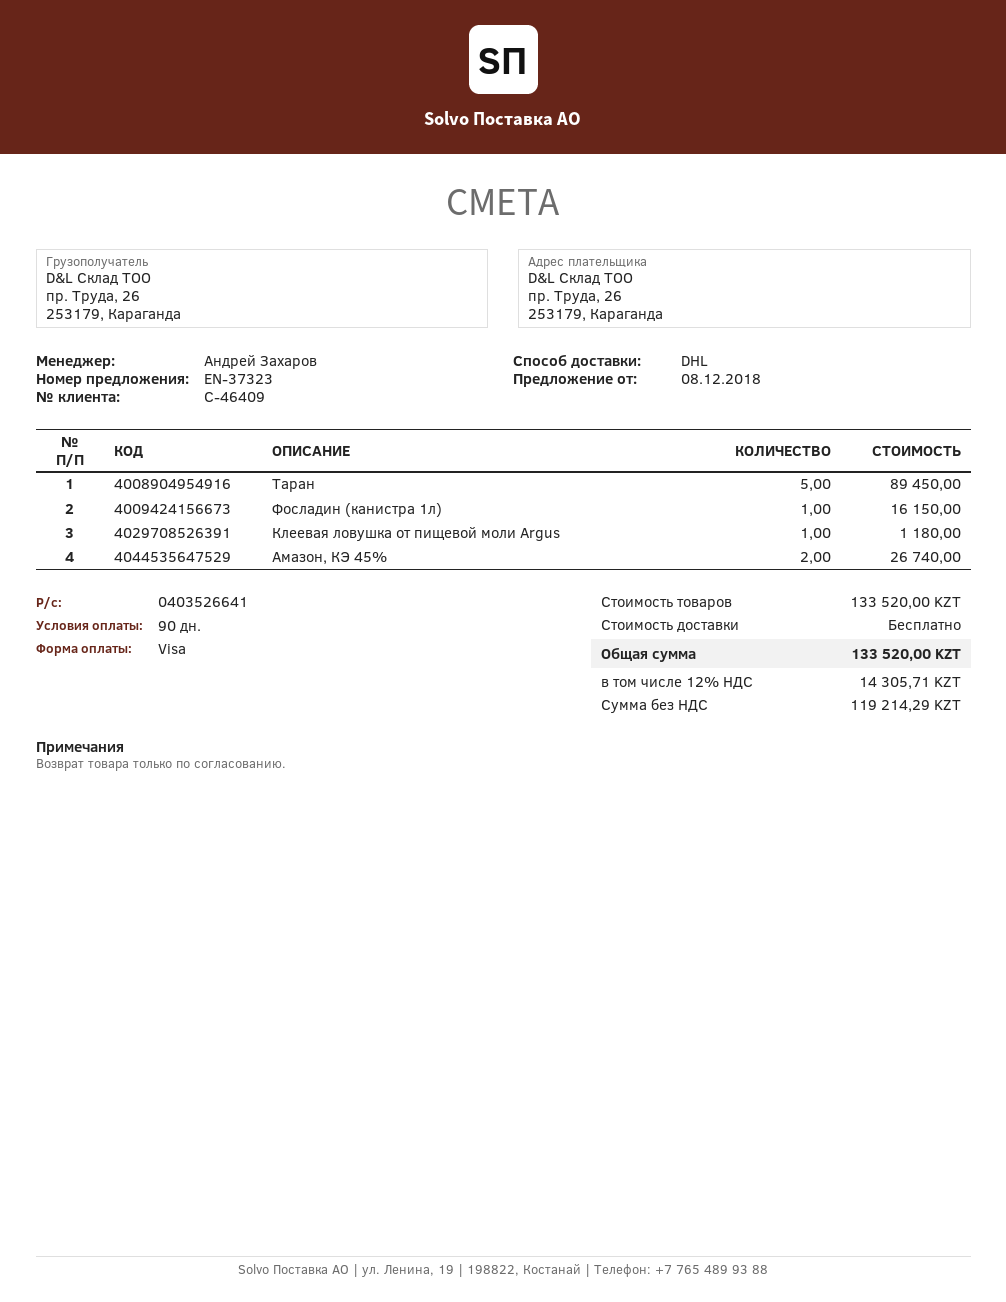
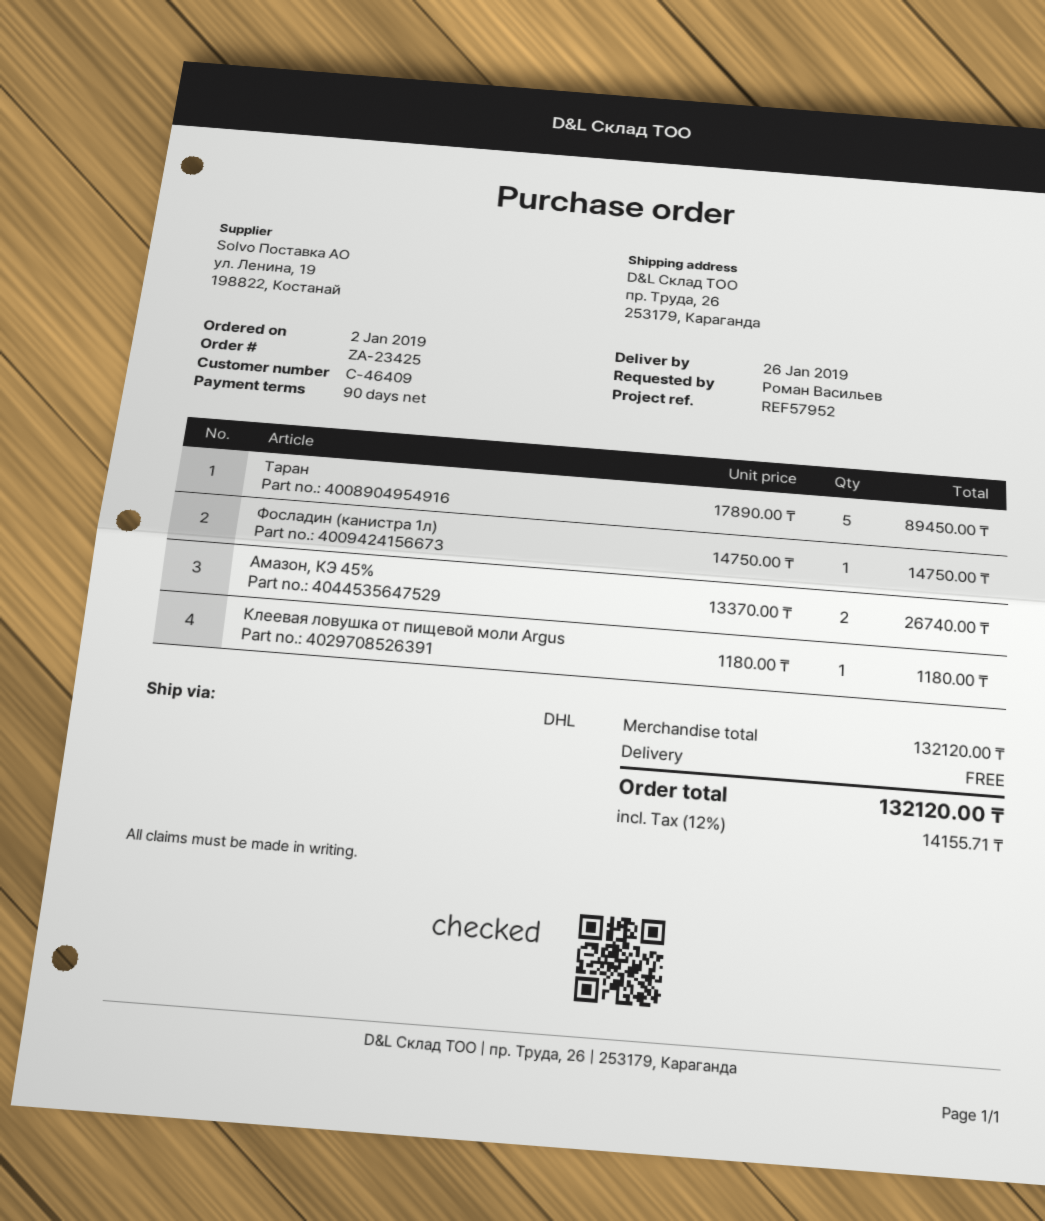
Фосладин (канистра 1л): 1 for 16150.00 -> 1 for 14750.00
subtotal: 133520.00 -> 132120.00
tax: 12% = 14305.71 -> 12% = 14155.71
total: 133520.00 -> 132120.00

